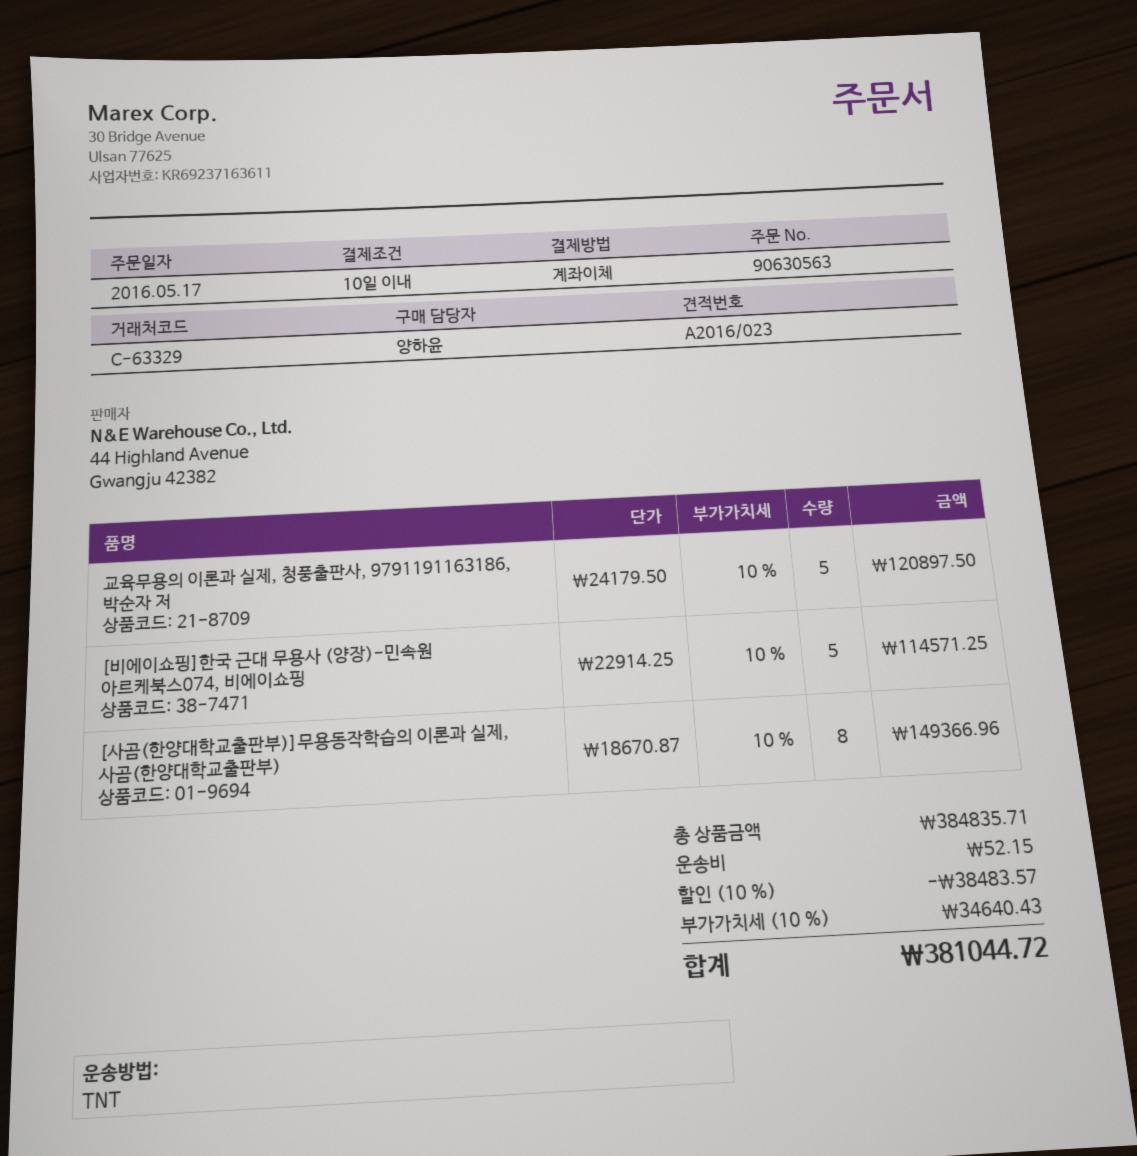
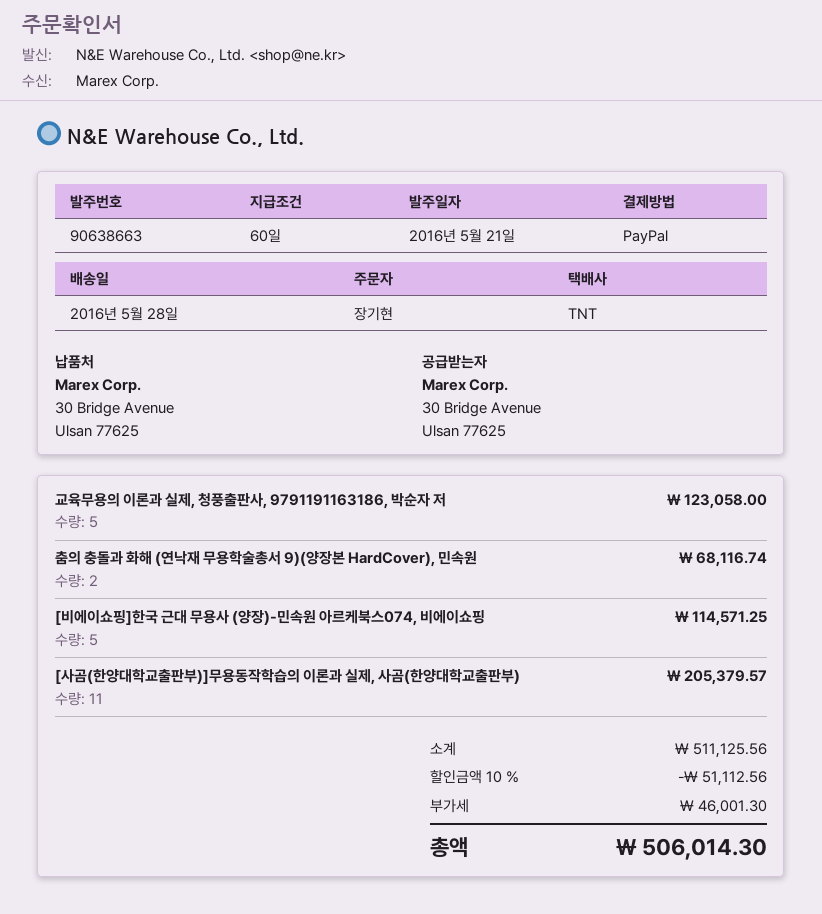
order number: 90630563 -> 90638663
order date: 2016-05-17 -> 2016-05-21
payment terms: 10 days -> 60 days
ordered by: 양하윤 -> 장기현
payment method: bank transfer -> PayPal
교육무용의 이론과 실제, 청풍출판사, 9791191163186, 박순자 저: 5 for 120897.50 -> 5 for 123058.00
[사곰(한양대학교출판부)]무용동작학습의 이론과 실제, 사곰(한양대학교출판부): 8 for 149366.96 -> 11 for 205379.57
춤의 충돌과 화해 (연낙재 무용학술총서 9)(양장본 HardCover), 민속원: none -> 2 for 68116.74
subtotal: 384835.71 -> 511125.56
discount: 10% = 38483.57 -> 10% = 51112.56
shipping: 52.15 -> none
tax: 34640.43 -> 46001.30
total: 381044.72 -> 506014.30

